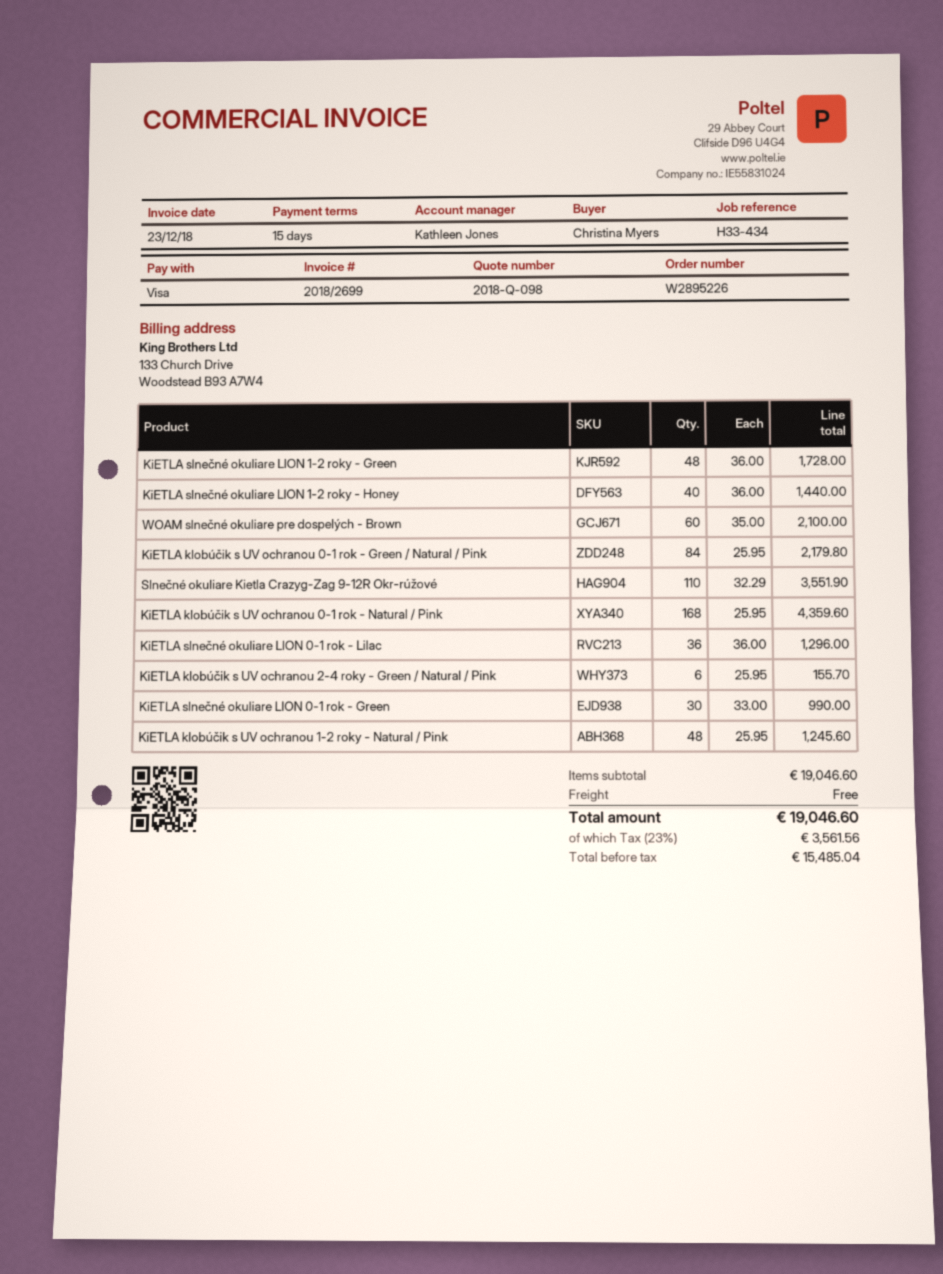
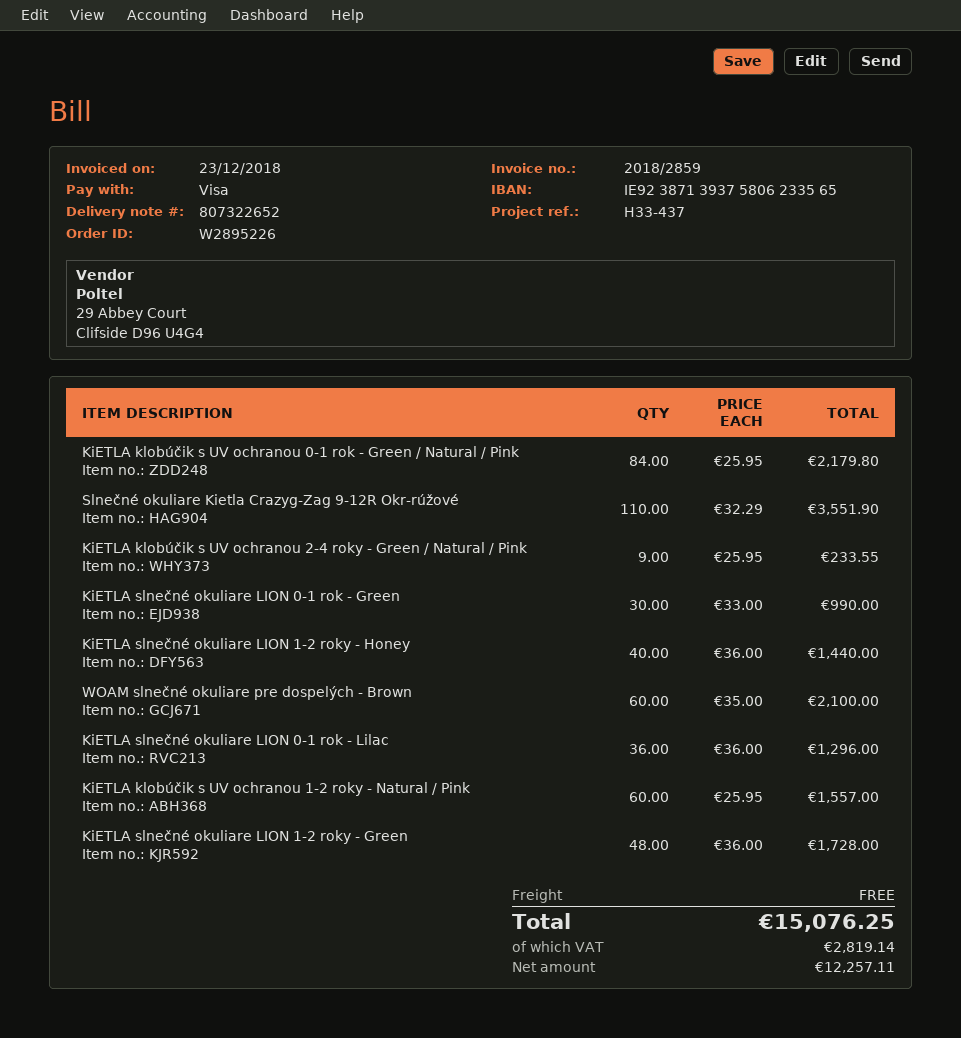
invoice number: 2018/2699 -> 2018/2859
reference: H33-434 -> H33-437
KiETLA klobúčik s UV ochranou 0-1 rok - Natural / Pink: 168 x 25.95 = 4359.60 -> none
KiETLA klobúčik s UV ochranou 2-4 roky - Green / Natural / Pink: 6 x 25.95 = 155.70 -> 9 x 25.95 = 233.55
KiETLA klobúčik s UV ochranou 1-2 roky - Natural / Pink: 48 x 25.95 = 1245.60 -> 60 x 25.95 = 1557.00
net: 15485.04 -> 12257.11
tax: 3561.56 -> 2819.14
total: 19046.60 -> 15076.25

